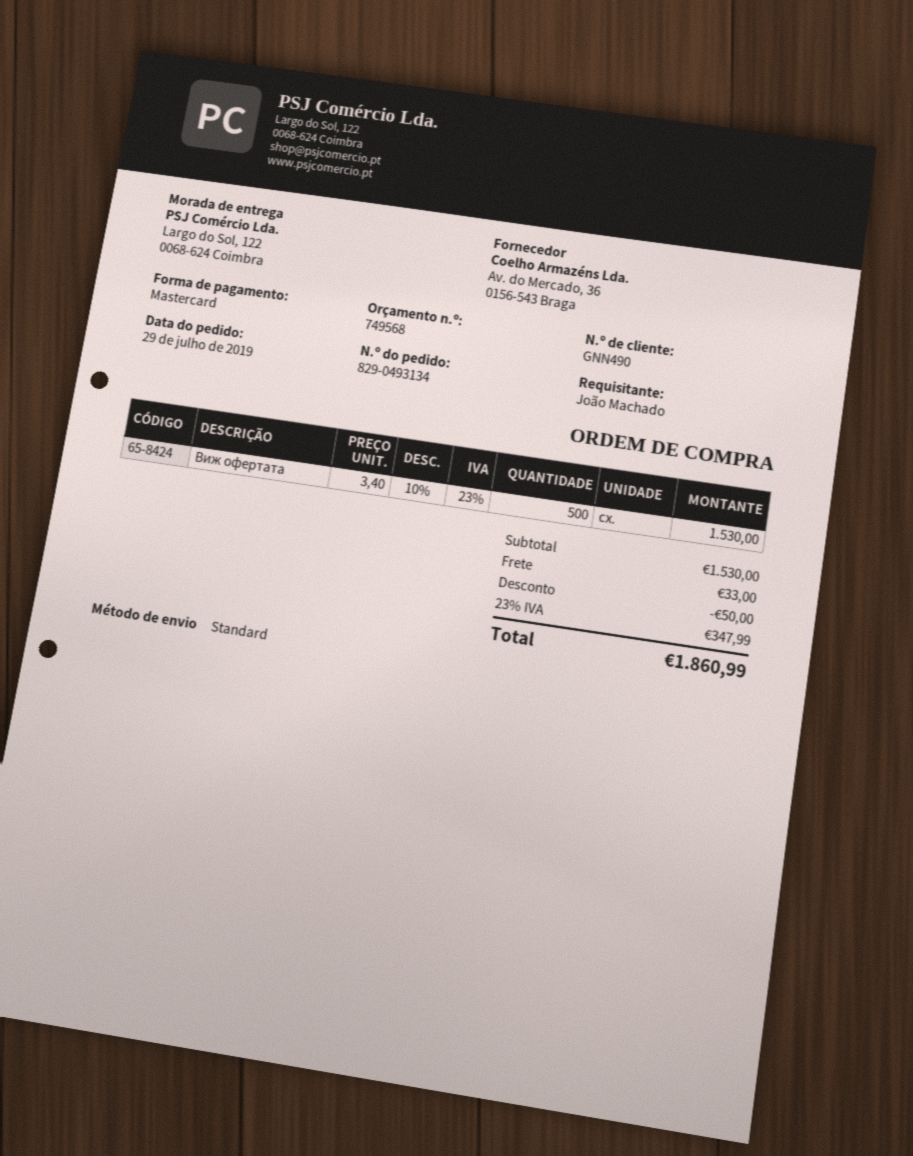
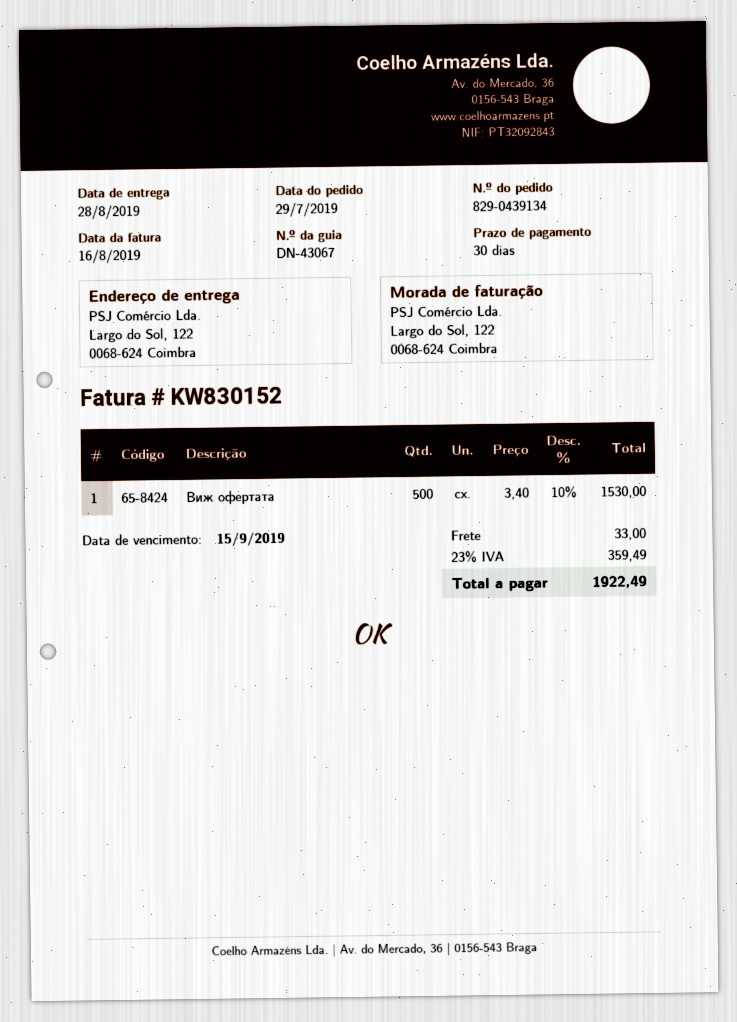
order number: 829-0493134 -> 829-0439134
discount: 50.00 -> none
tax: 23% = 347.99 -> 23% = 359.49
total: 1860.99 -> 1922.49

